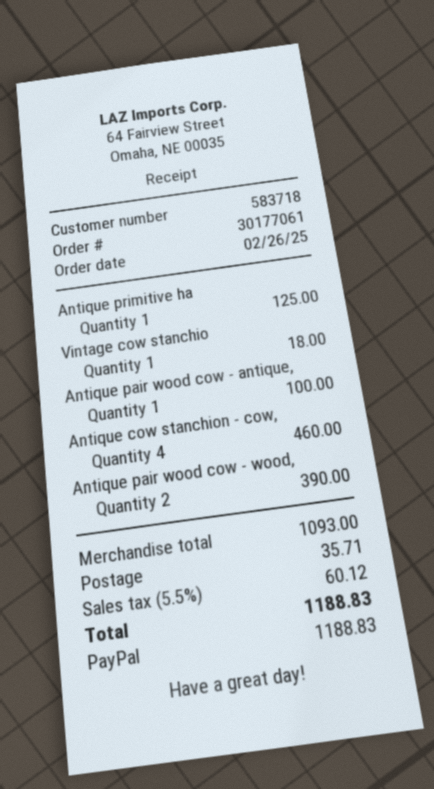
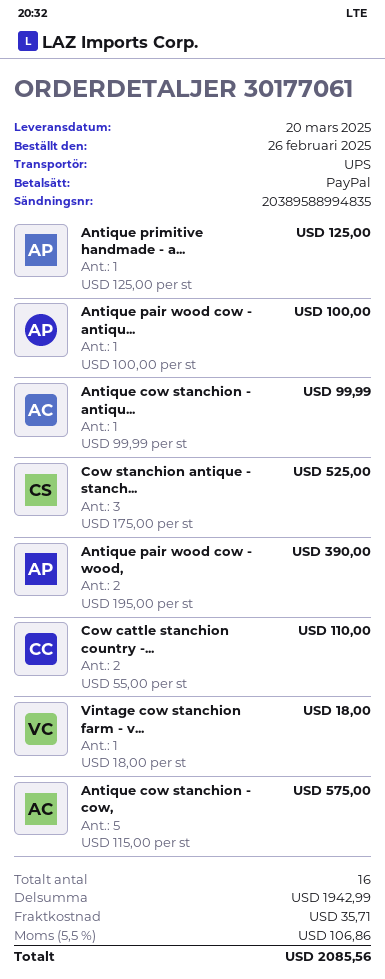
Antique cow stanchion - cow,: 4 for 460.00 -> 5 for 575.00
Antique cow stanchion - antiqu...: none -> 1 for 99.99
Cow stanchion antique - stanch...: none -> 3 for 525.00
Cow cattle stanchion country -...: none -> 2 for 110.00
subtotal: 1093.00 -> 1942.99
tax: 5.5% = 60.12 -> 5.5% = 106.86
total: 1188.83 -> 2085.56

